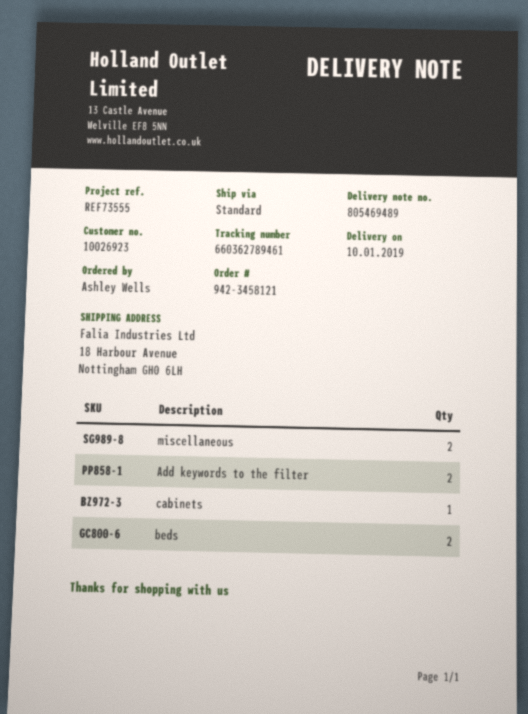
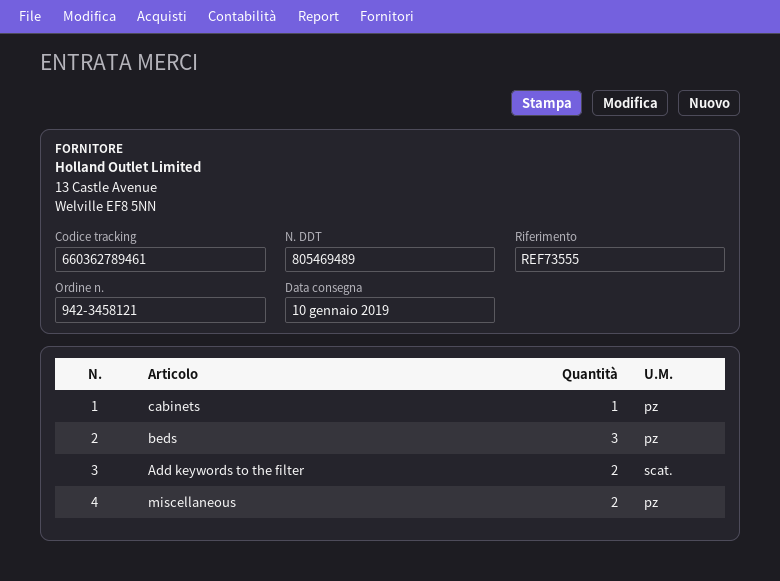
beds: 2 -> 3

